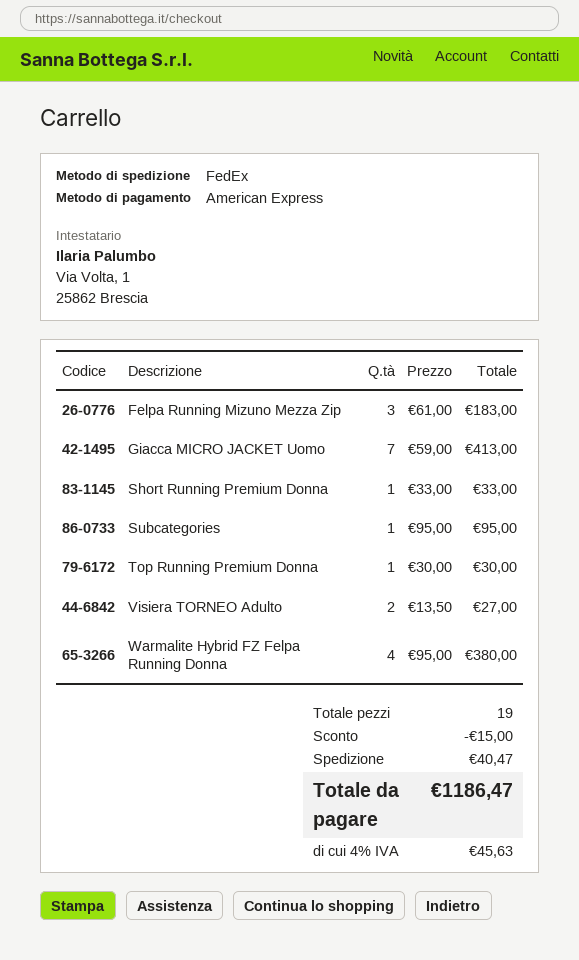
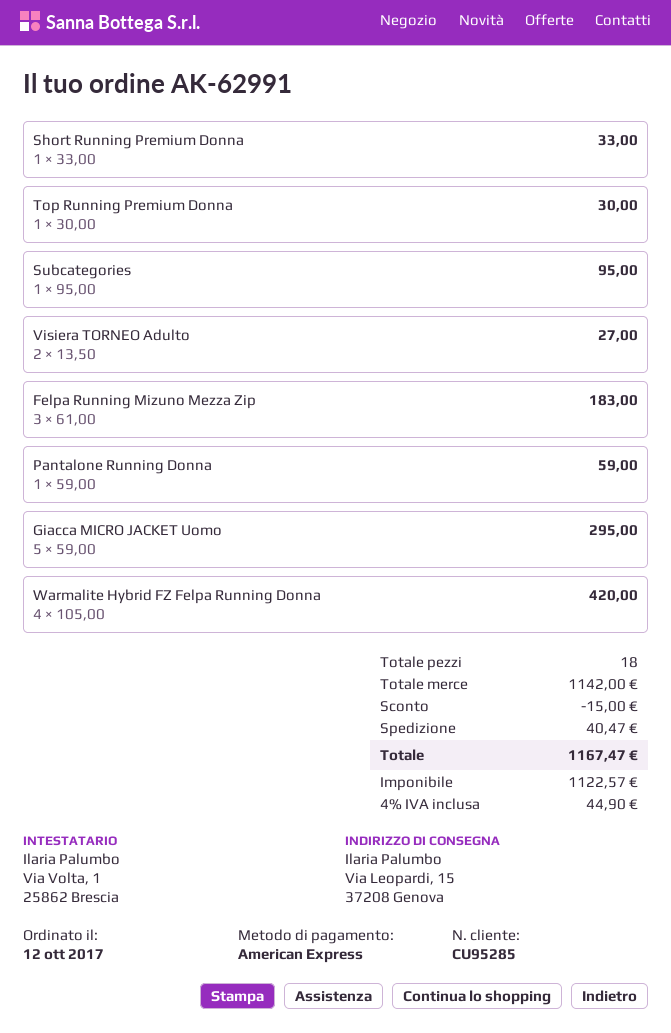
Giacca MICRO JACKET Uomo: 7 x 59.00 = 413.00 -> 5 x 59.00 = 295.00
Warmalite Hybrid FZ Felpa Running Donna: 4 x 95.00 = 380.00 -> 4 x 105.00 = 420.00
Pantalone Running Donna: none -> 1 x 59.00 = 59.00
total quantity: 19 -> 18
tax: 4% = 45.63 -> 4% = 44.90
total: 1186.47 -> 1167.47

